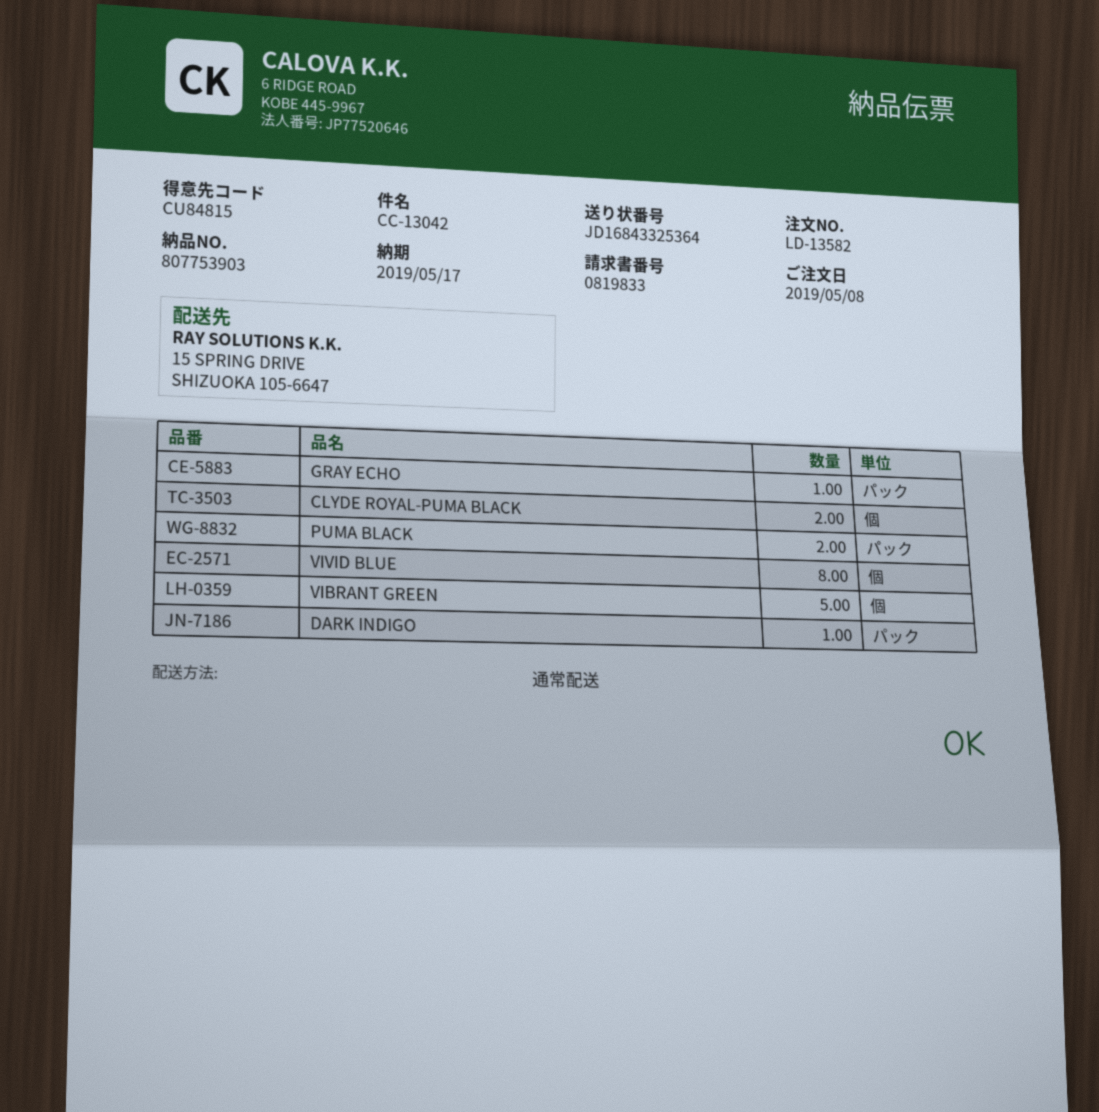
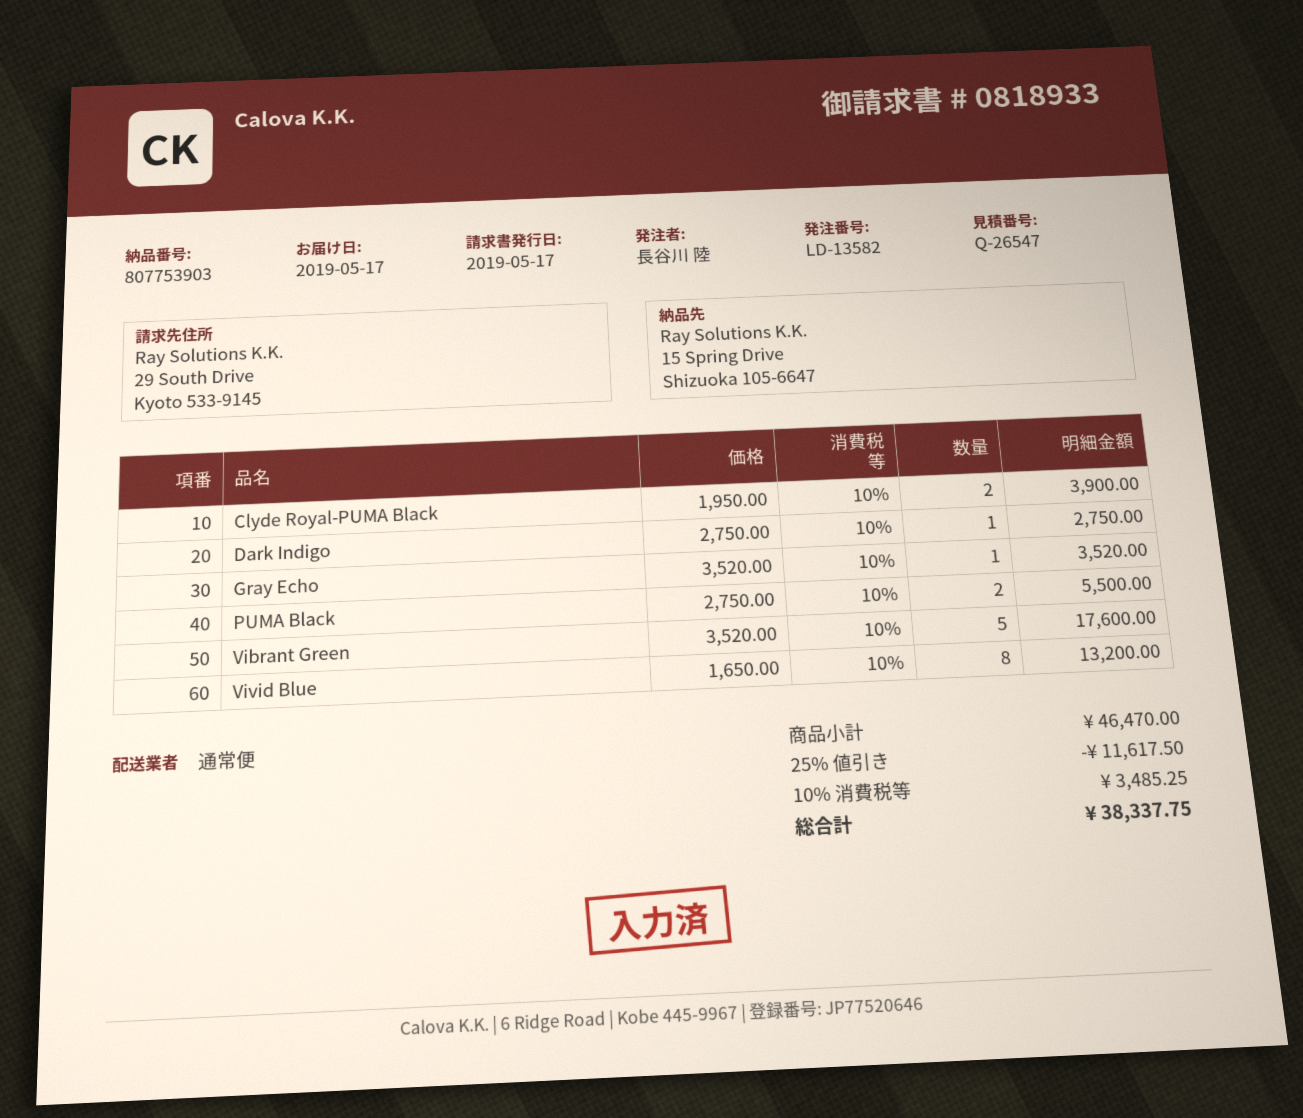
invoice number: 0819833 -> 0818933

